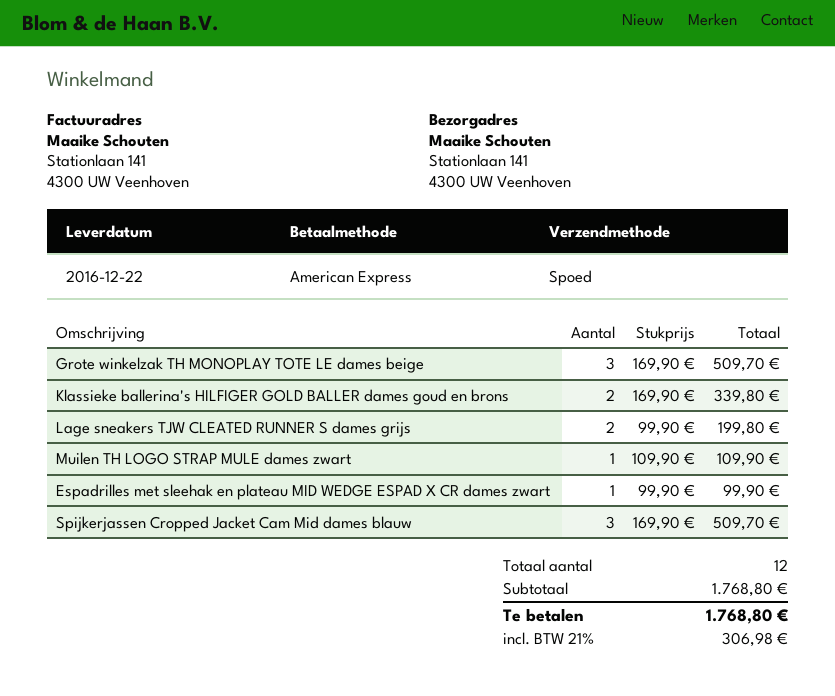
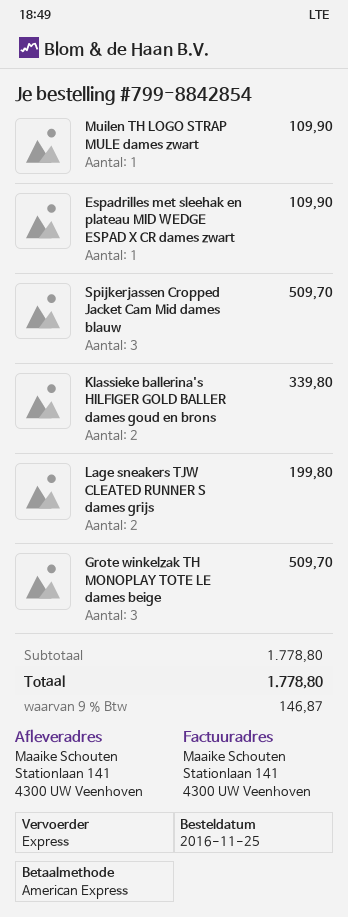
Espadrilles met sleehak en plateau MID WEDGE ESPAD X CR dames zwart: 1 for 99.90 -> 1 for 109.90
subtotal: 1768.80 -> 1778.80
tax: 21% = 306.98 -> 9% = 146.87
total: 1768.80 -> 1778.80

